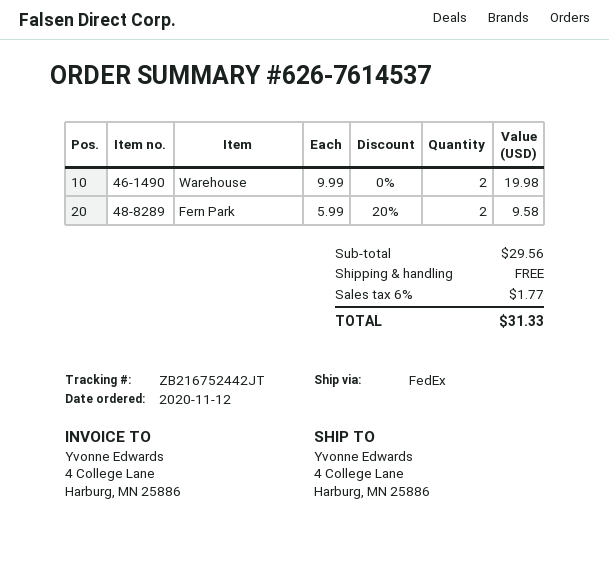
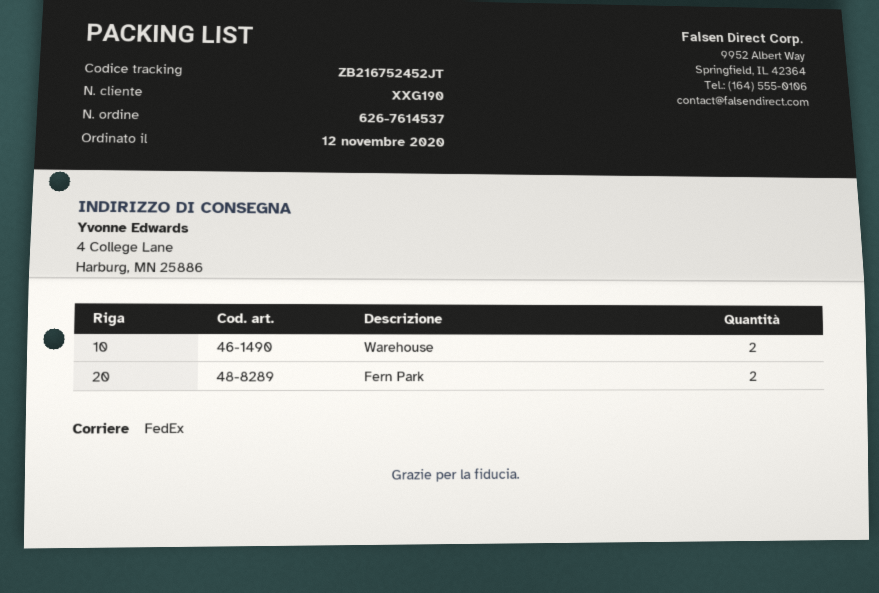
tracking number: ZB216752442JT -> ZB216752452JT

